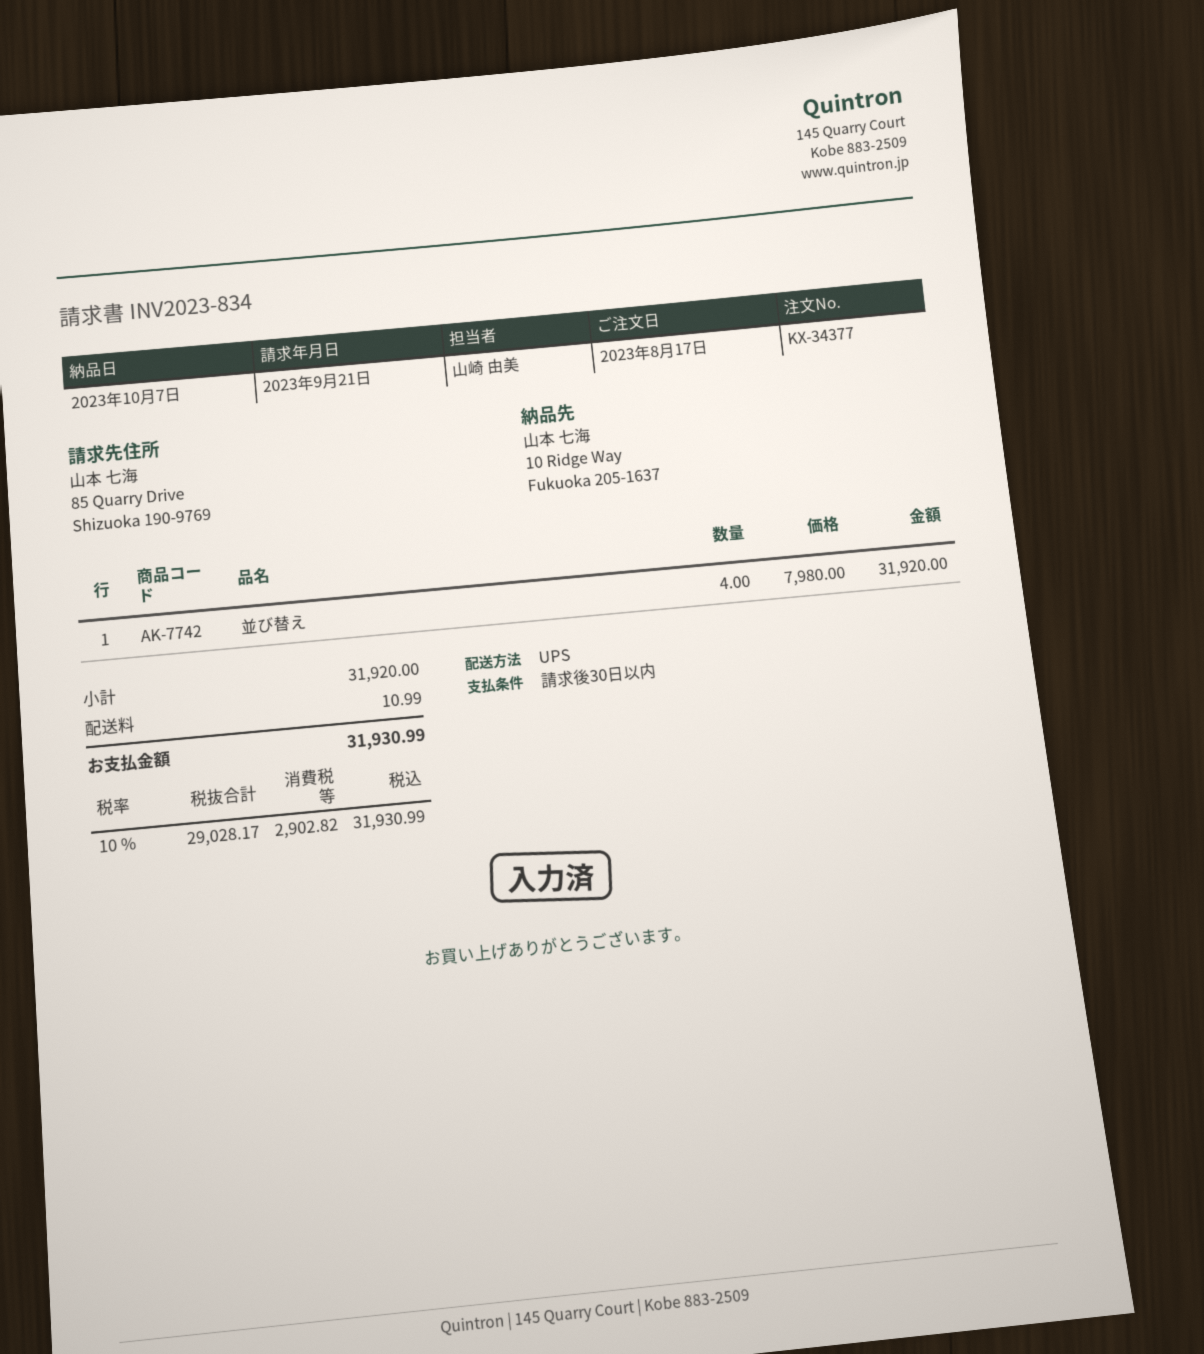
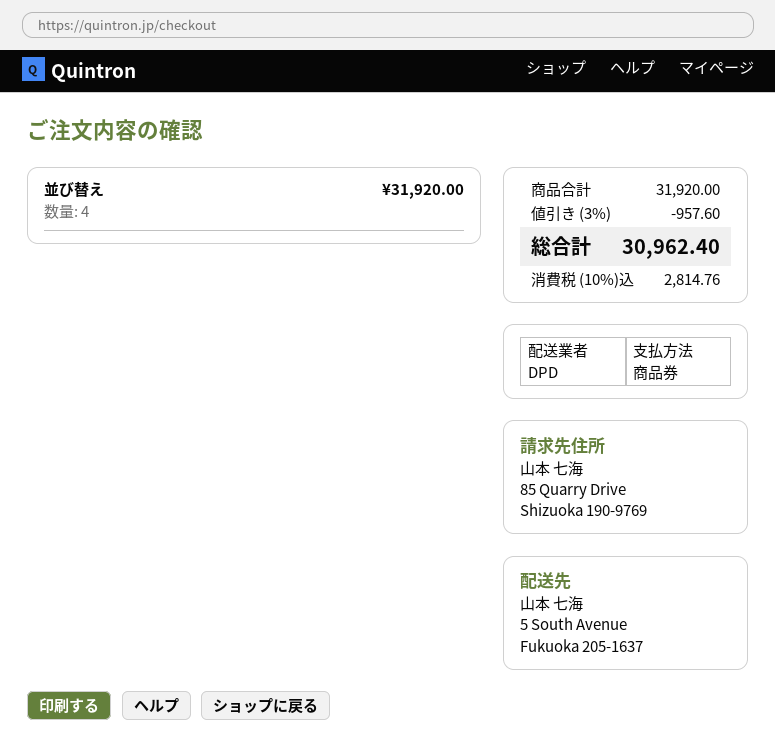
shipping method: UPS -> DPD
ship to: 10 Ridge Way, Fukuoka 205-1637 -> 5 South Avenue, Fukuoka 205-1637
discount: none -> 3% = 957.60
shipping: 10.99 -> none
tax: 10% = 2902.82 -> 10% = 2814.76
total: 31930.99 -> 30962.40

